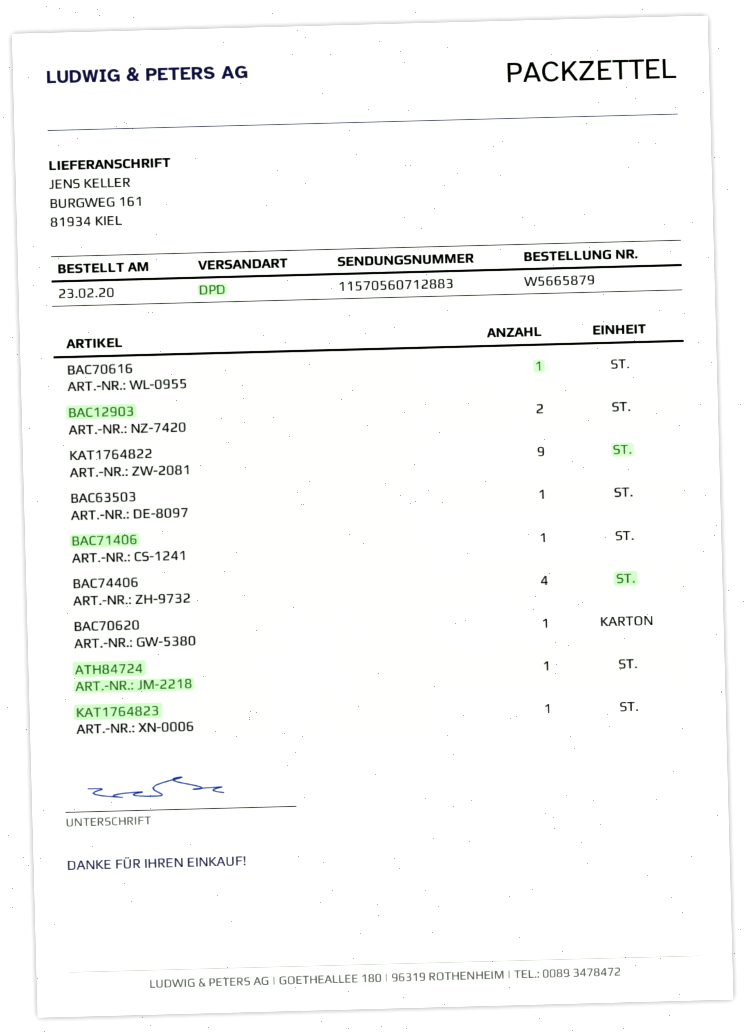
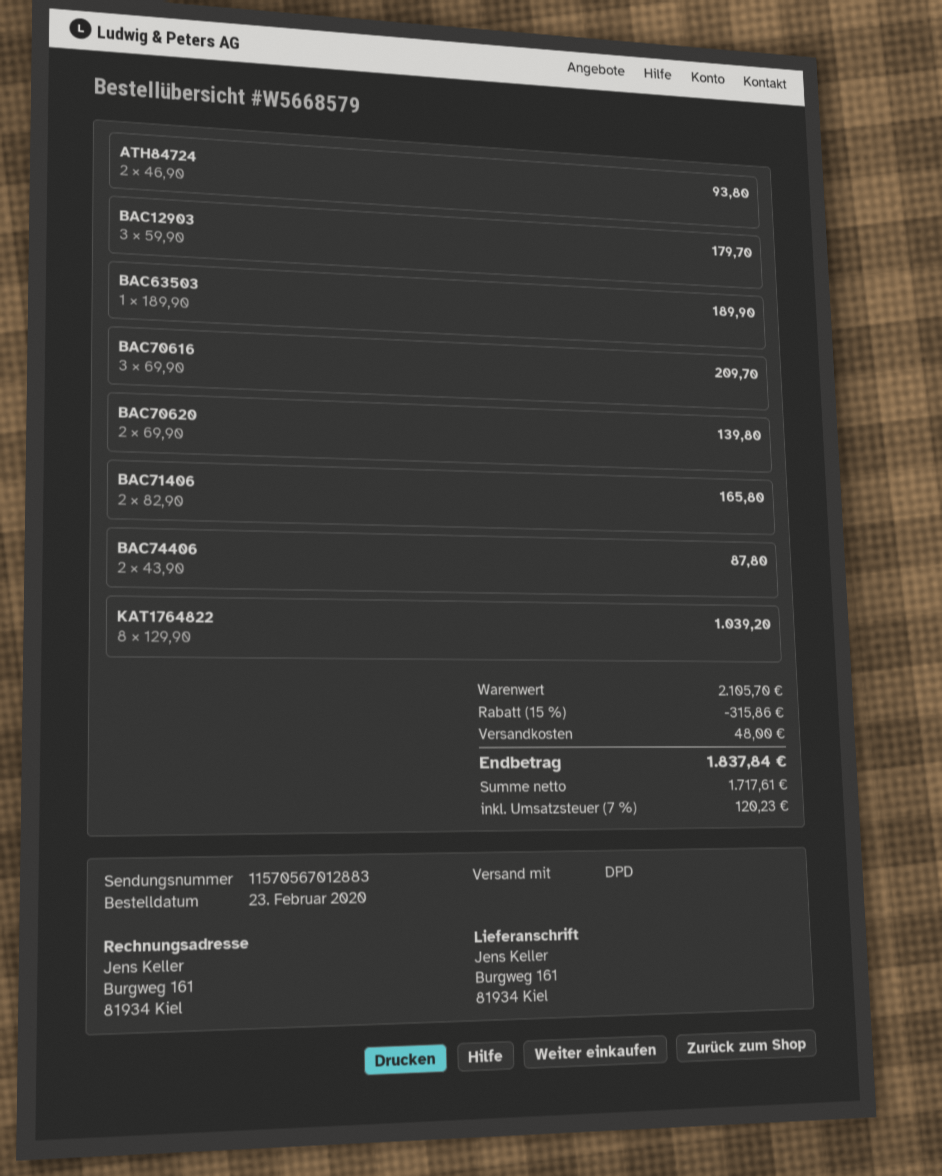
order number: W5665879 -> W5668579
tracking number: 11570560712883 -> 11570567012883
BAC70616: 1 -> 3
BAC12903: 2 -> 3
KAT1764822: 9 -> 8
BAC71406: 1 -> 2
BAC74406: 4 -> 2
BAC70620: 1 -> 2
ATH84724: 1 -> 2
KAT1764823: 1 -> none

